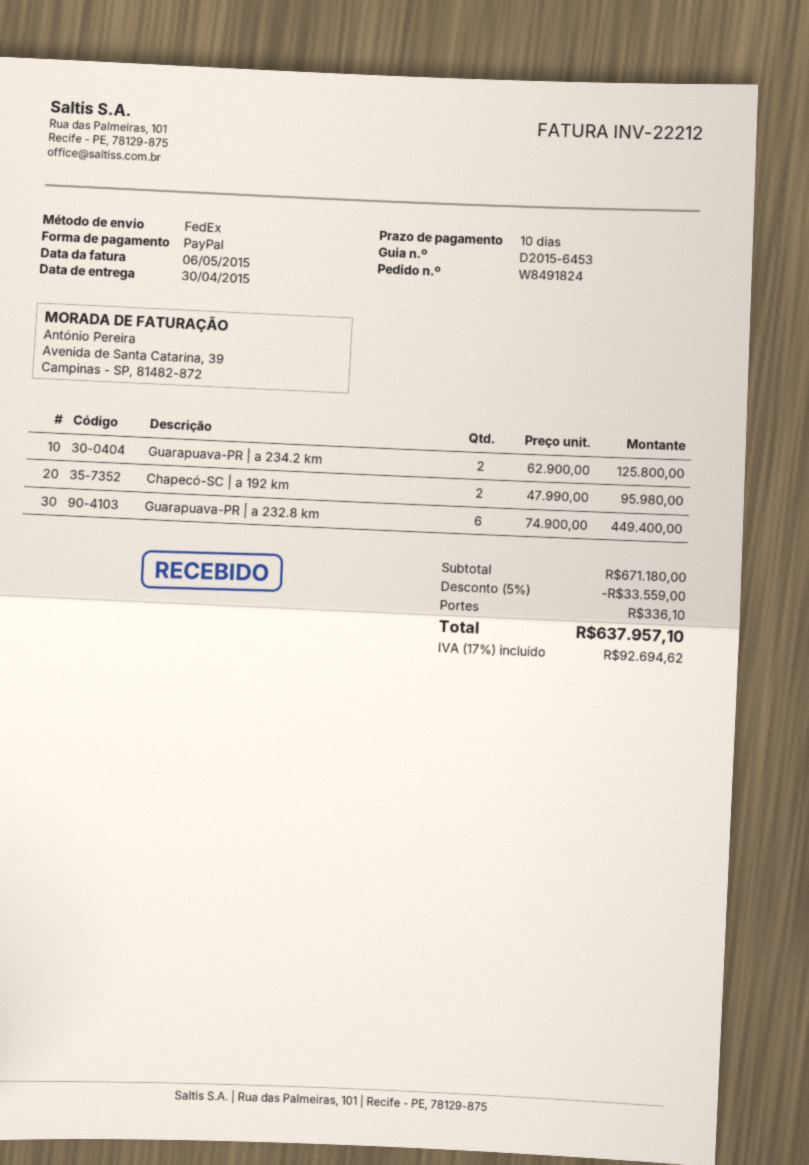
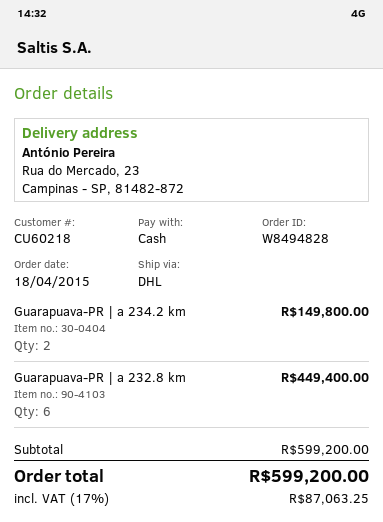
order number: W8491824 -> W8494828
payment method: PayPal -> cash
shipping method: FedEx -> DHL
Guarapuava-PR | a 234.2 km: 2 for 125800.00 -> 2 for 149800.00
Chapecó-SC | a 192 km: 2 for 95980.00 -> none
subtotal: 671180.00 -> 599200.00
discount: 5% = 33559.00 -> none
shipping: 336.10 -> none
tax: 17% = 92694.62 -> 17% = 87063.25
total: 637957.10 -> 599200.00

